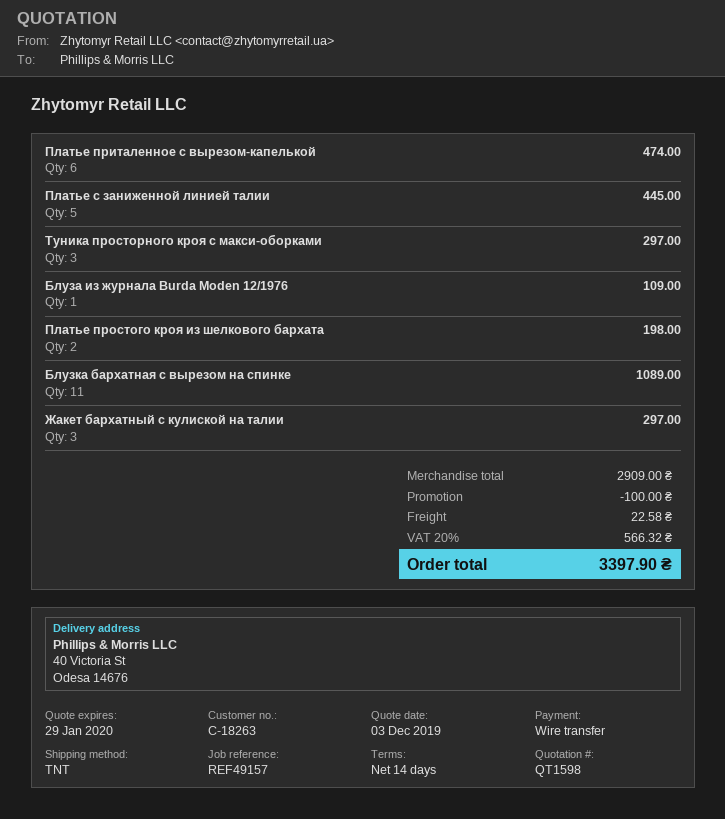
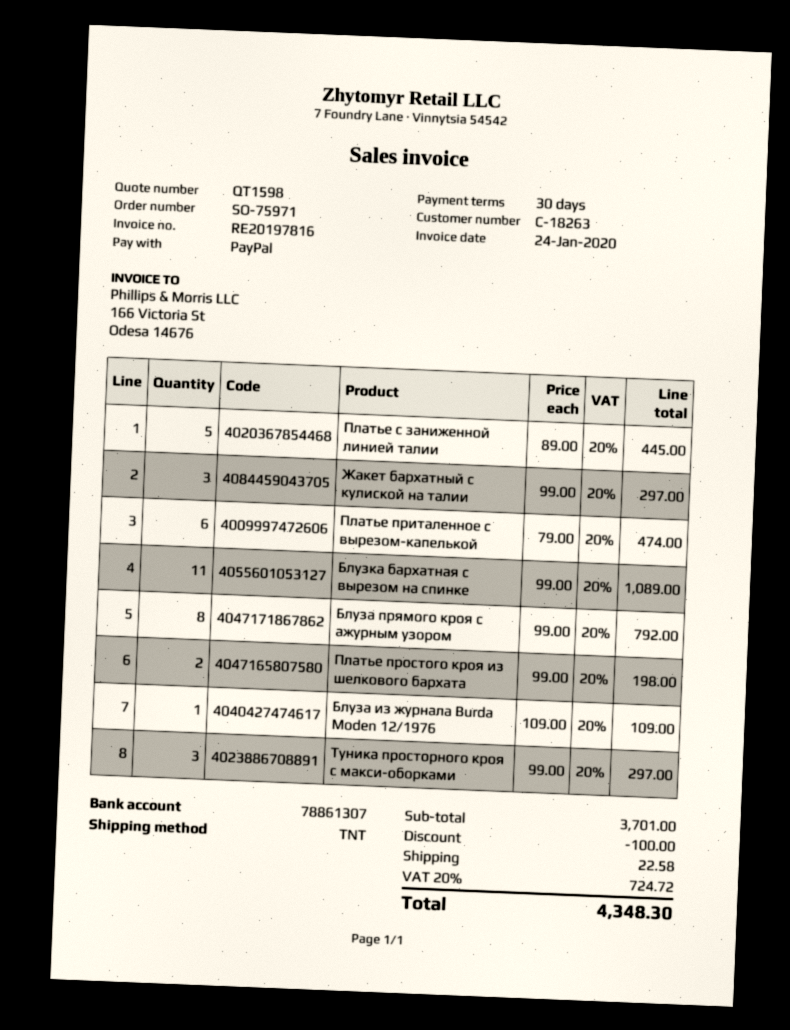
payment terms: 14 days -> 30 days
payment method: bank transfer -> PayPal
Блуза прямого кроя с ажурным узором: none -> 8 for 792.00
subtotal: 2909.00 -> 3701.00
tax: 20% = 566.32 -> 20% = 724.72
total: 3397.90 -> 4348.30

